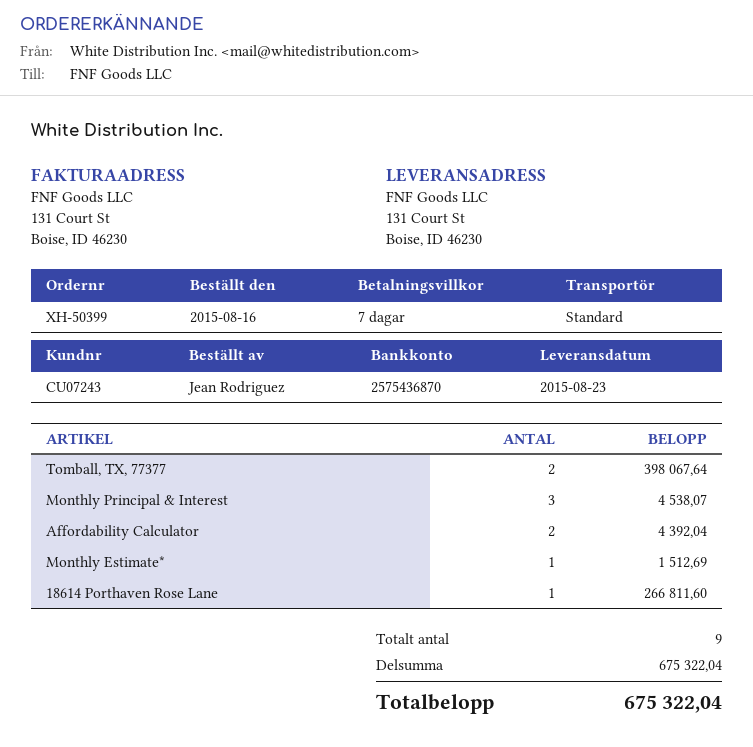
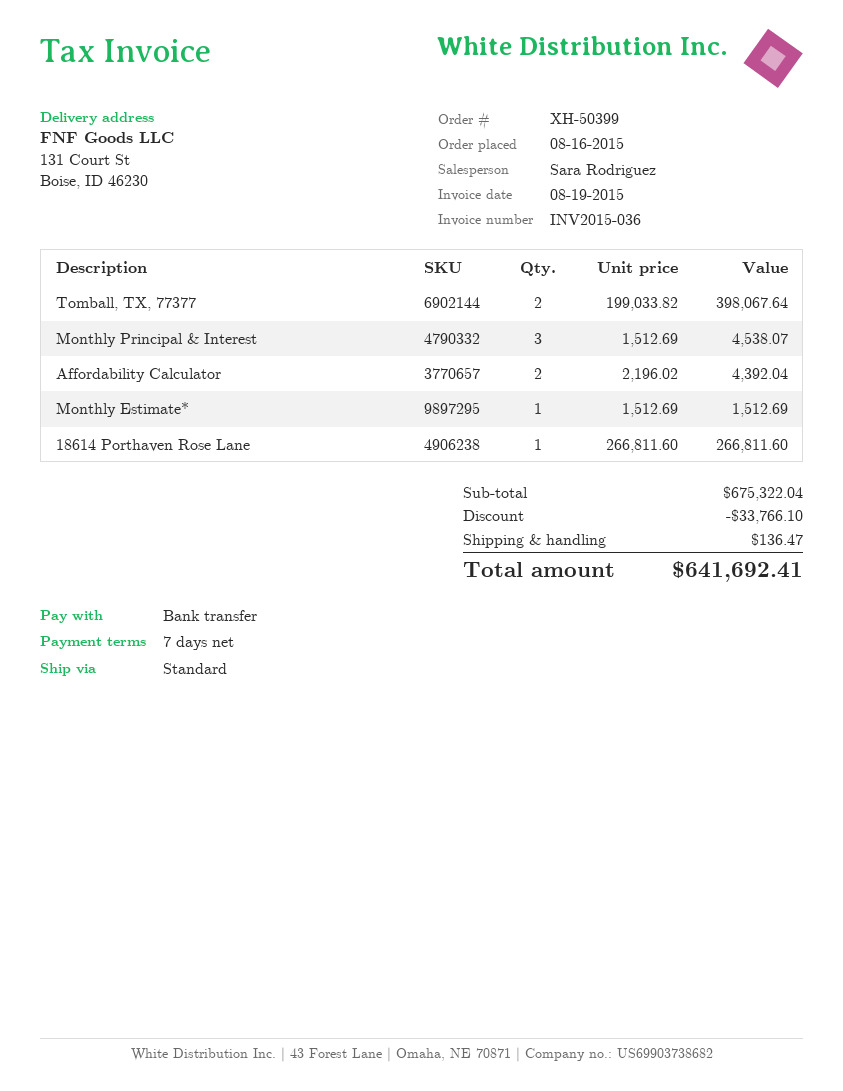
discount: none -> 33766.10
shipping: none -> 136.47
total: 675322.04 -> 641692.41

